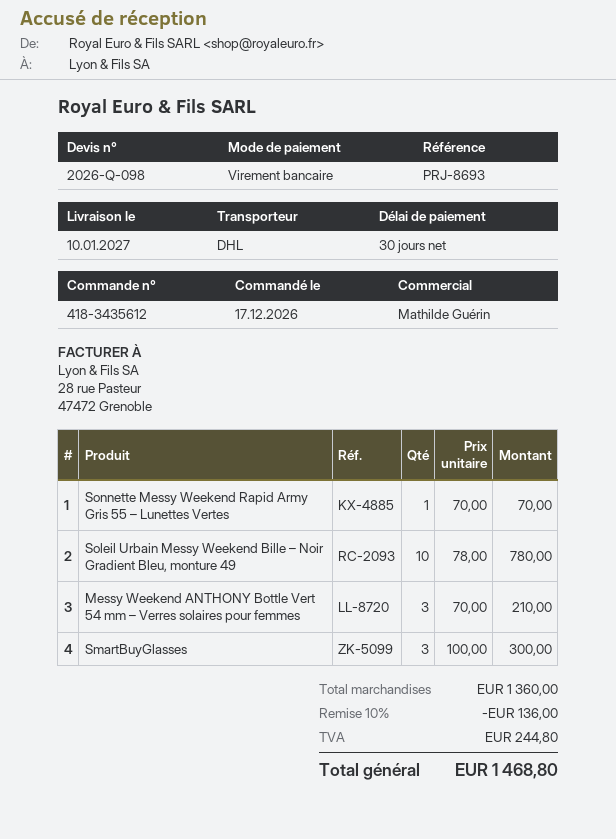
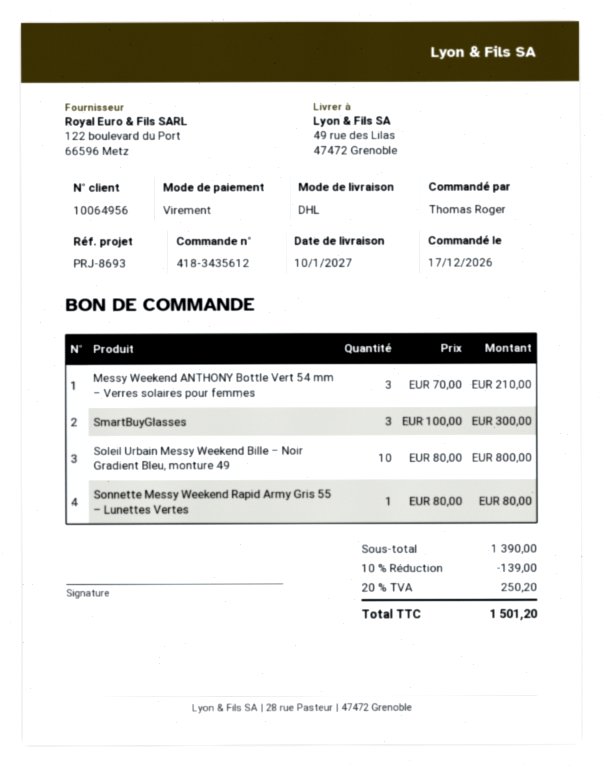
Sonnette Messy Weekend Rapid Army Gris 55 – Lunettes Vertes: 1 x 70.00 = 70.00 -> 1 x 80.00 = 80.00
Soleil Urbain Messy Weekend Bille – Noir Gradient Bleu, monture 49: 10 x 78.00 = 780.00 -> 10 x 80.00 = 800.00
subtotal: 1360.00 -> 1390.00
discount: 10% = 136.00 -> 10% = 139.00
tax: 244.80 -> 250.20
total: 1468.80 -> 1501.20

